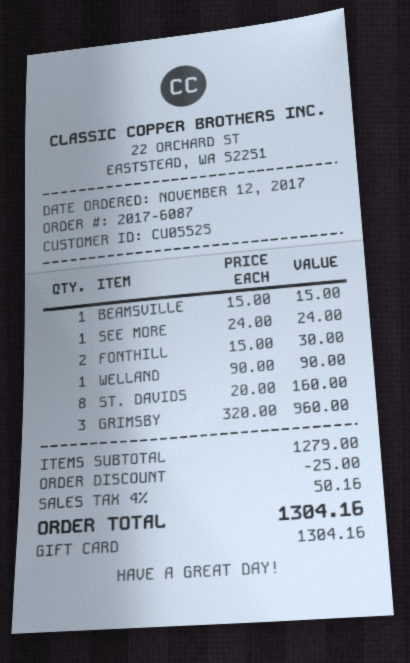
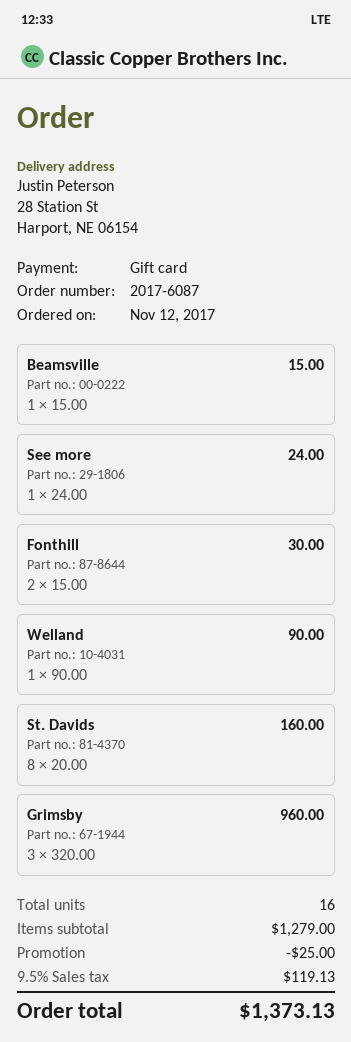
tax: 4% = 50.16 -> 9.5% = 119.13
total: 1304.16 -> 1373.13

